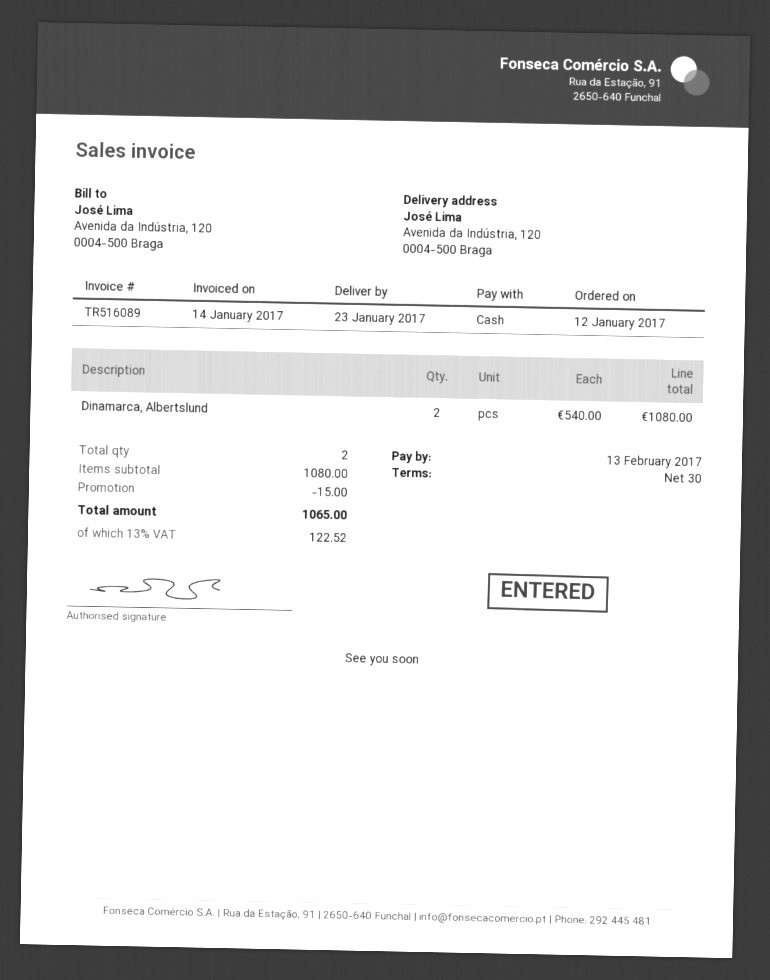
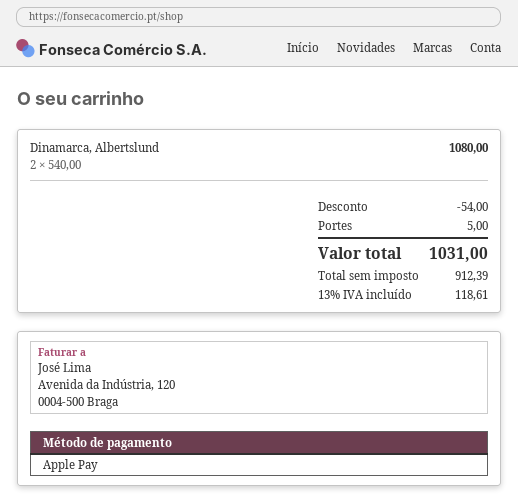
payment method: cash -> Apple Pay
discount: 15.00 -> 54.00
shipping: none -> 5.00
tax: 13% = 122.52 -> 13% = 118.61
total: 1065.00 -> 1031.00

